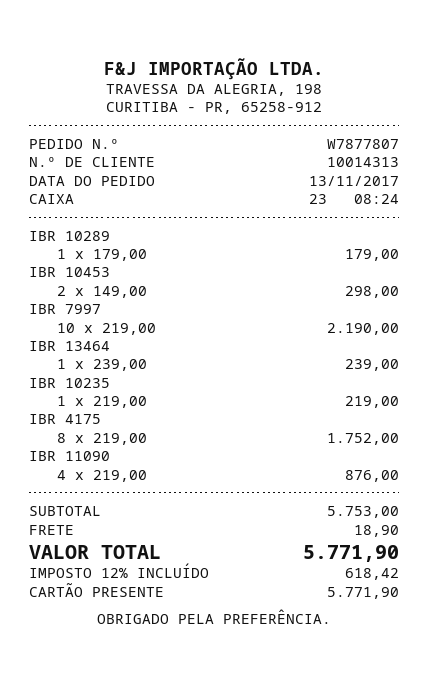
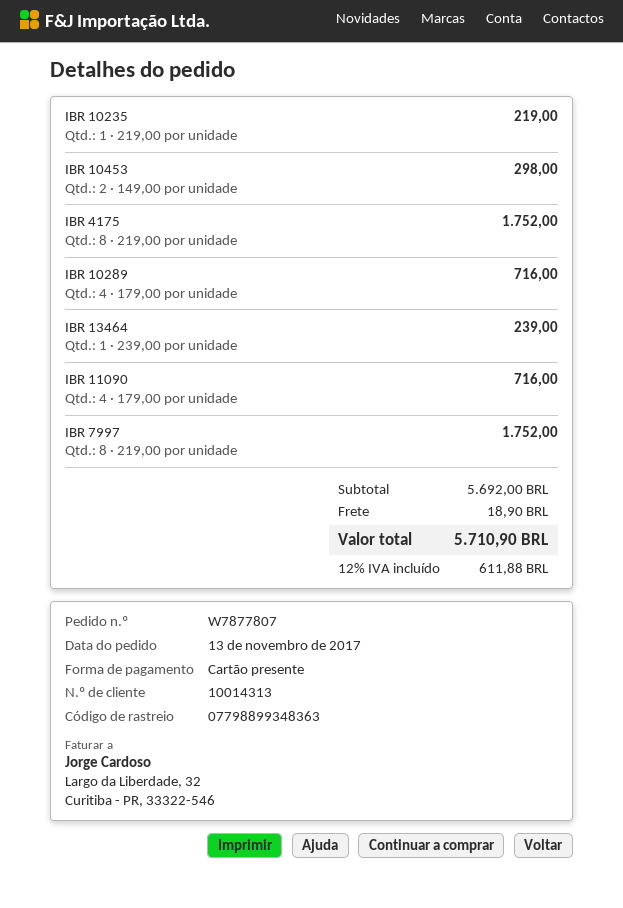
IBR 10289: 1 x 179.00 = 179.00 -> 4 x 179.00 = 716.00
IBR 7997: 10 x 219.00 = 2190.00 -> 8 x 219.00 = 1752.00
IBR 11090: 4 x 219.00 = 876.00 -> 4 x 179.00 = 716.00
subtotal: 5753.00 -> 5692.00
tax: 12% = 618.42 -> 12% = 611.88
total: 5771.90 -> 5710.90

